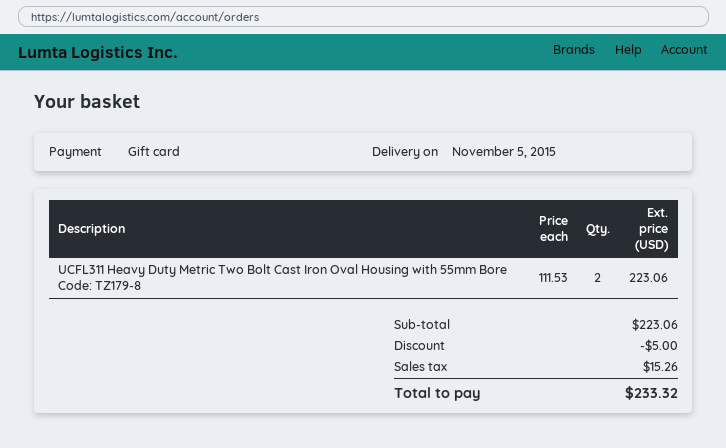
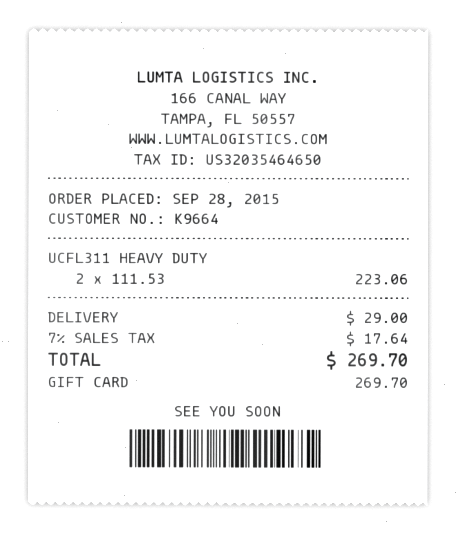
discount: 5.00 -> none
shipping: none -> 29.00
tax: 15.26 -> 17.64
total: 233.32 -> 269.70

